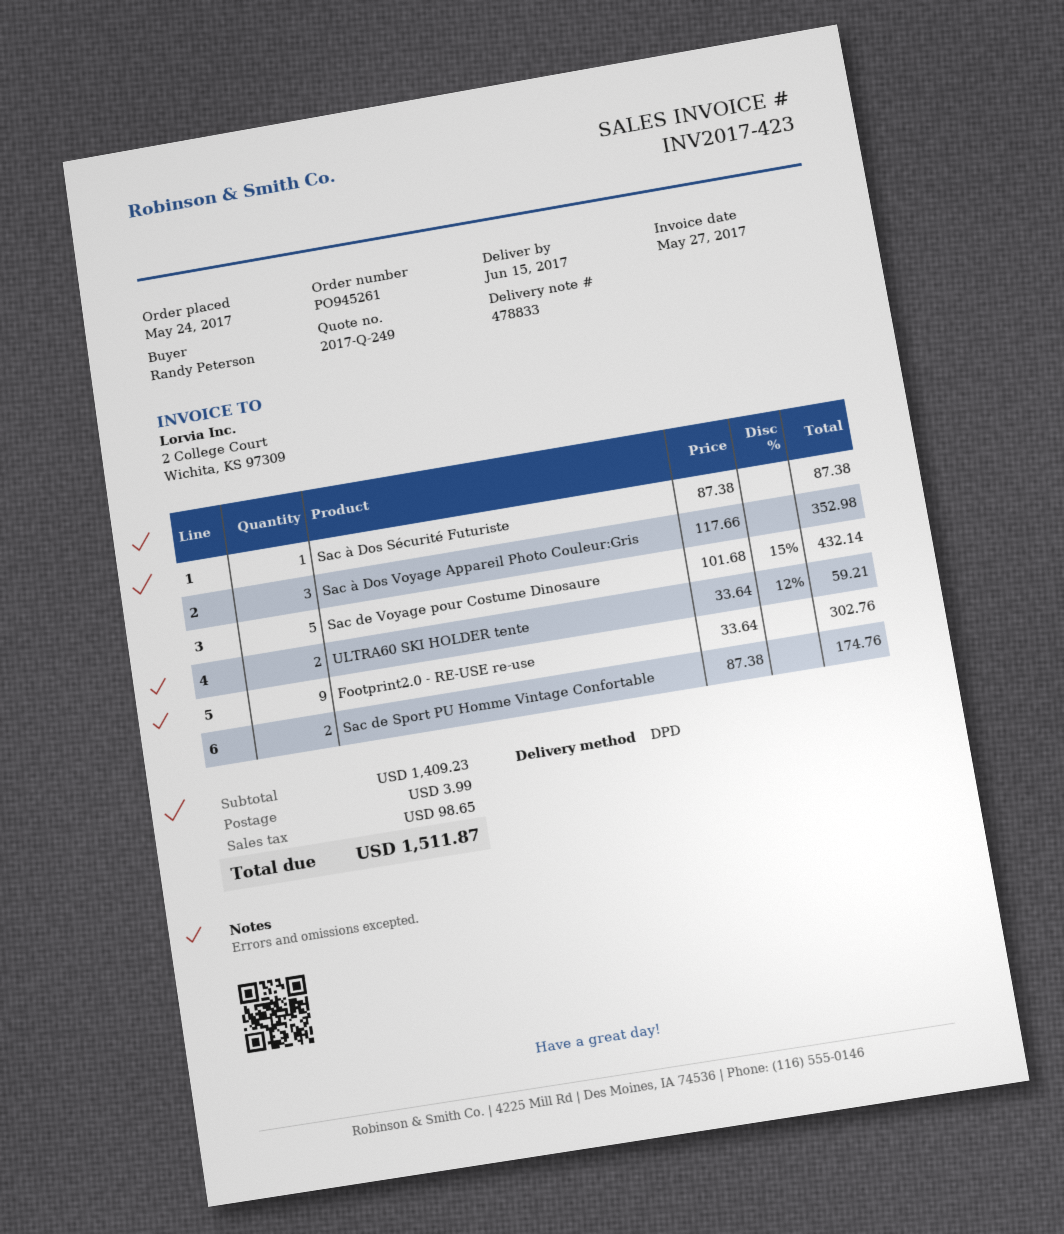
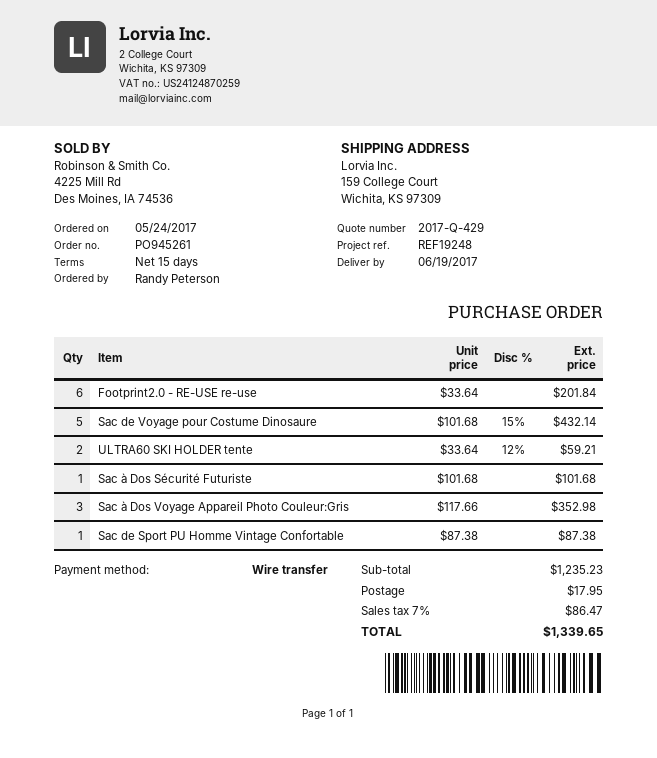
quote number: 2017-Q-249 -> 2017-Q-429
delivery date: 2017-06-15 -> 2017-06-19
Sac à Dos Sécurité Futuriste: 1 x 87.38 = 87.38 -> 1 x 101.68 = 101.68
Footprint2.0 - RE-USE re-use: 9 x 33.64 = 302.76 -> 6 x 33.64 = 201.84
Sac de Sport PU Homme Vintage Confortable: 2 x 87.38 = 174.76 -> 1 x 87.38 = 87.38
subtotal: 1409.23 -> 1235.23
shipping: 3.99 -> 17.95
tax: 98.65 -> 86.47
total: 1511.87 -> 1339.65

